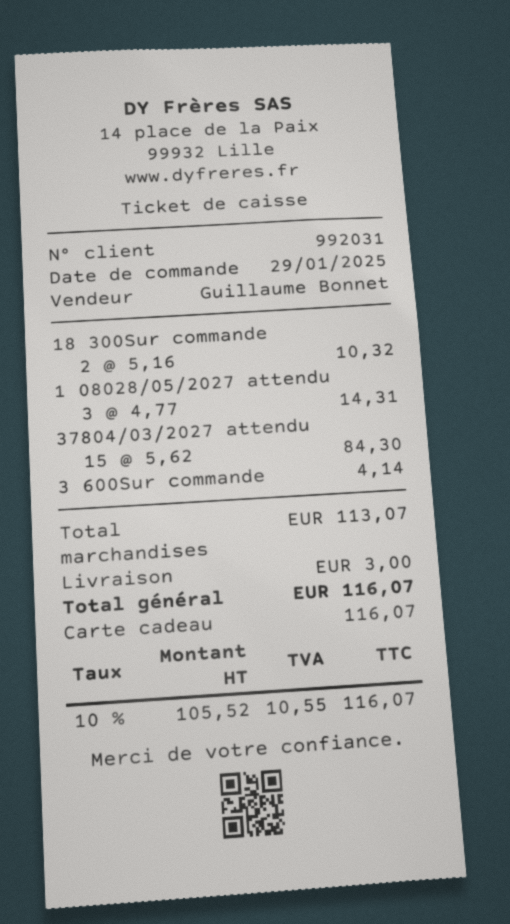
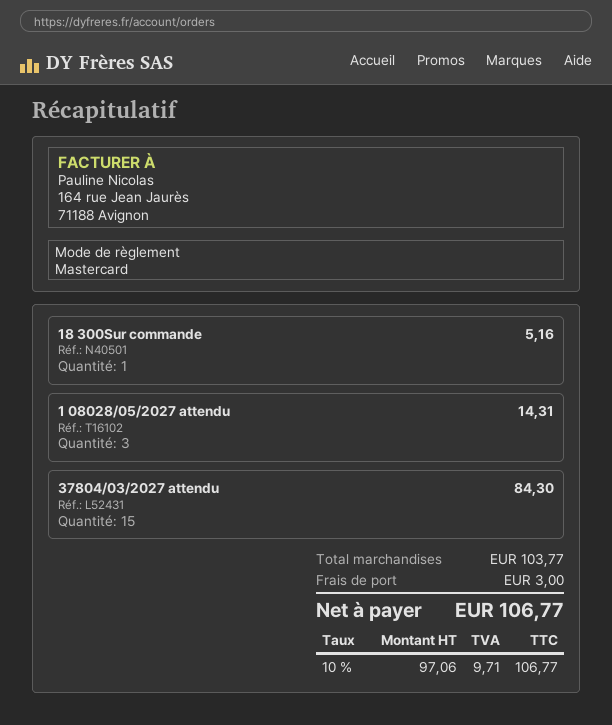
payment method: gift card -> Mastercard
18 300Sur commande: 2 for 10.32 -> 1 for 5.16
3 600Sur commande: 1 for 4.14 -> none
subtotal: 113.07 -> 103.77
net: 105.52 -> 97.06
tax: 10% = 10.55 -> 10% = 9.71
total: 116.07 -> 106.77

